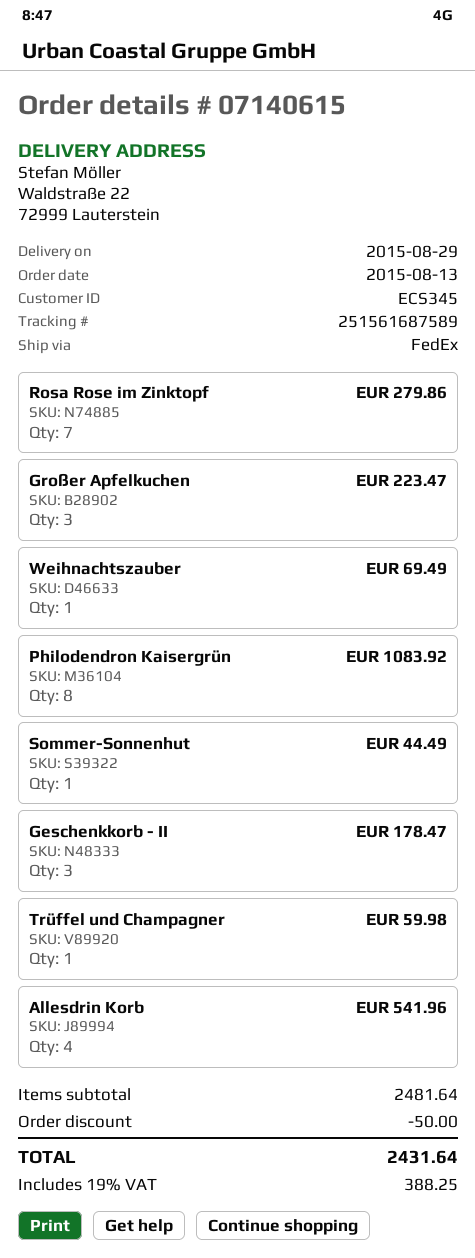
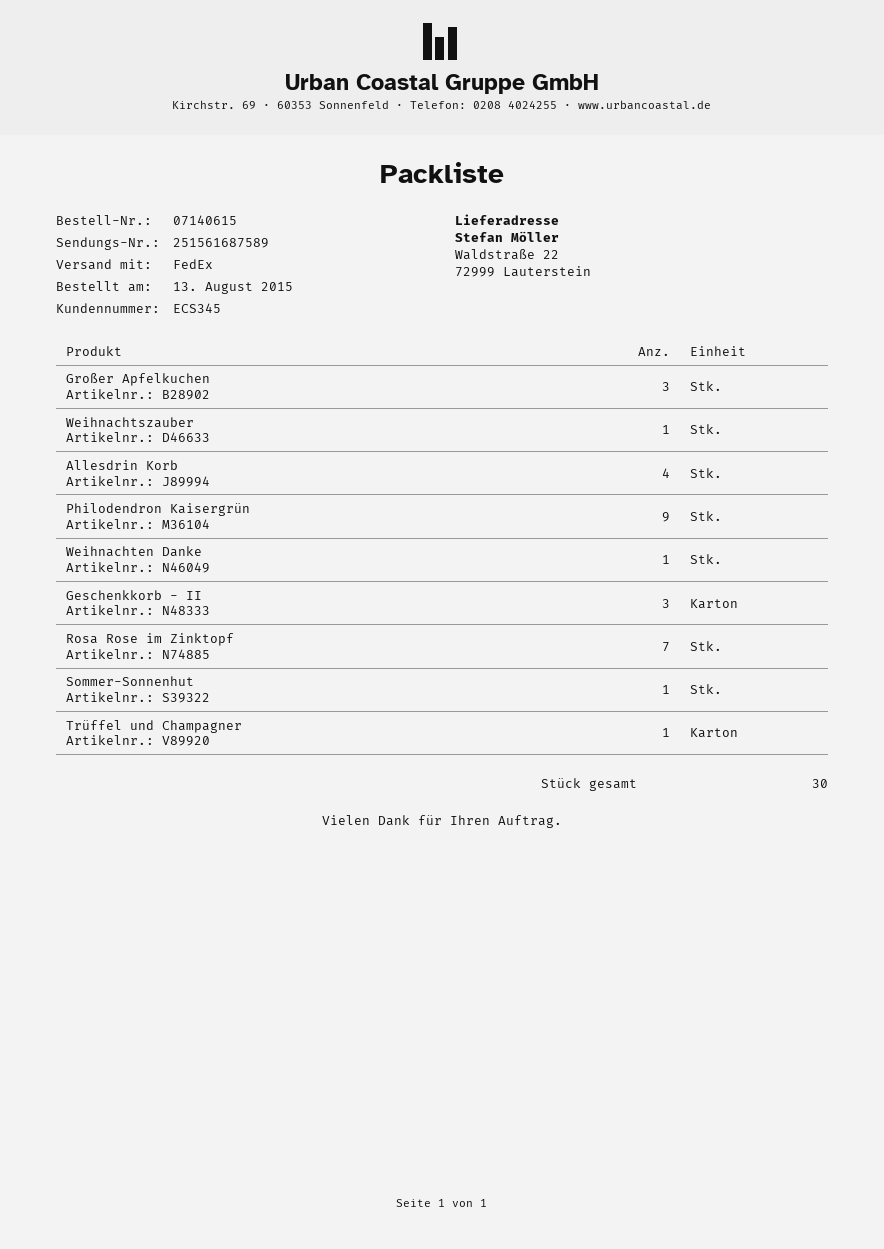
Philodendron Kaisergrün: 8 -> 9
Weihnachten Danke: none -> 1

